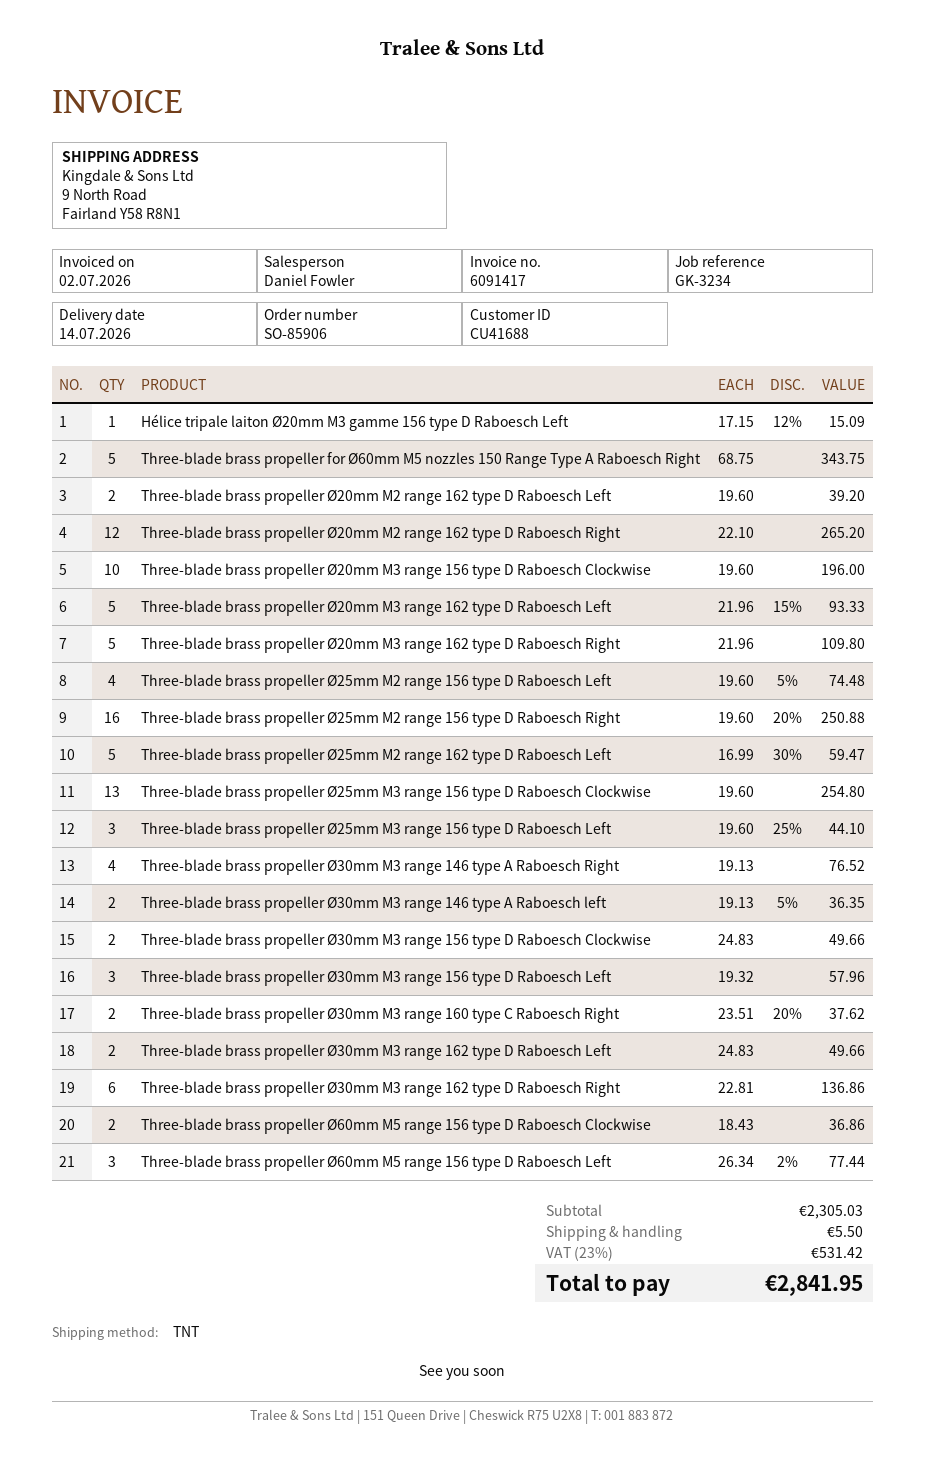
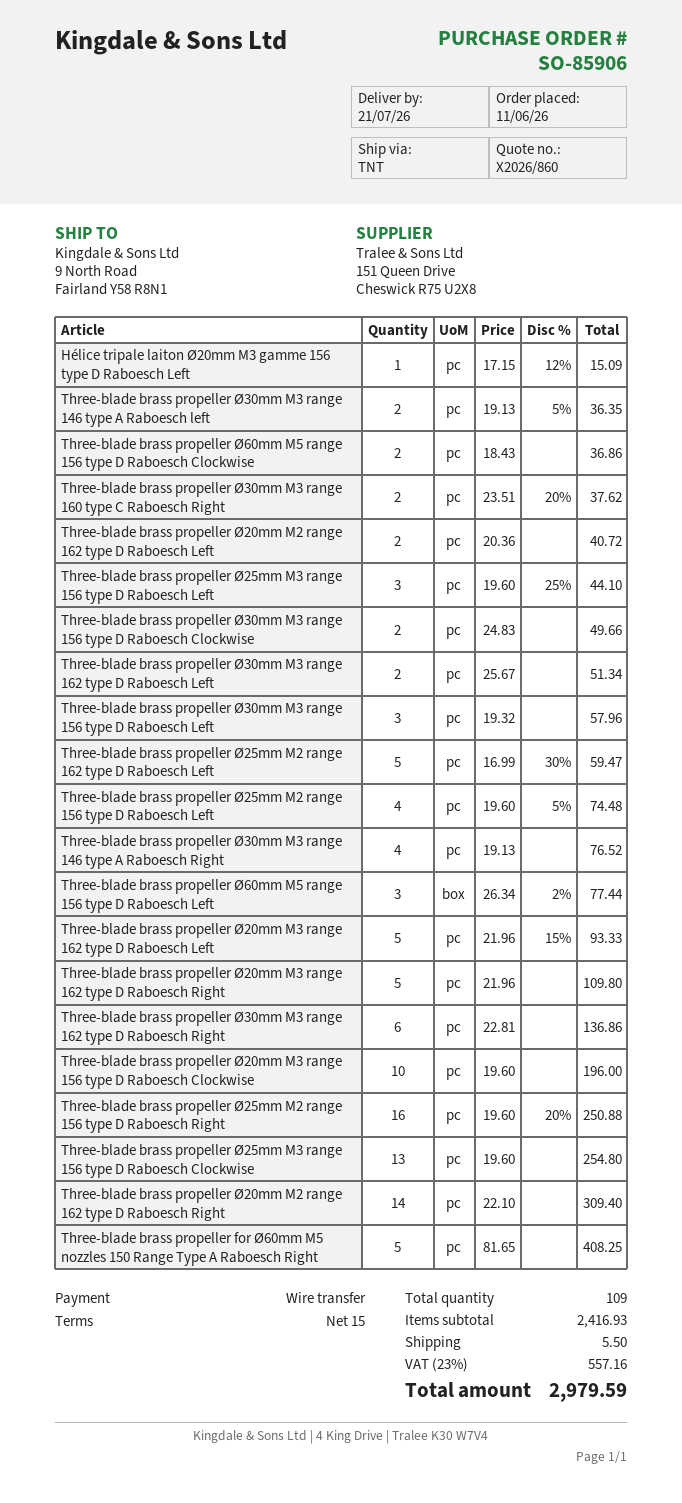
delivery date: 2026-07-14 -> 2026-07-21
Three-blade brass propeller for Ø60mm M5 nozzles 150 Range Type A Raboesch Right: 5 x 68.75 = 343.75 -> 5 x 81.65 = 408.25
Three-blade brass propeller Ø20mm M2 range 162 type D Raboesch Left: 2 x 19.60 = 39.20 -> 2 x 20.36 = 40.72
Three-blade brass propeller Ø20mm M2 range 162 type D Raboesch Right: 12 x 22.10 = 265.20 -> 14 x 22.10 = 309.40
Three-blade brass propeller Ø30mm M3 range 162 type D Raboesch Left: 2 x 24.83 = 49.66 -> 2 x 25.67 = 51.34
subtotal: 2305.03 -> 2416.93
tax: 23% = 531.42 -> 23% = 557.16
total: 2841.95 -> 2979.59

